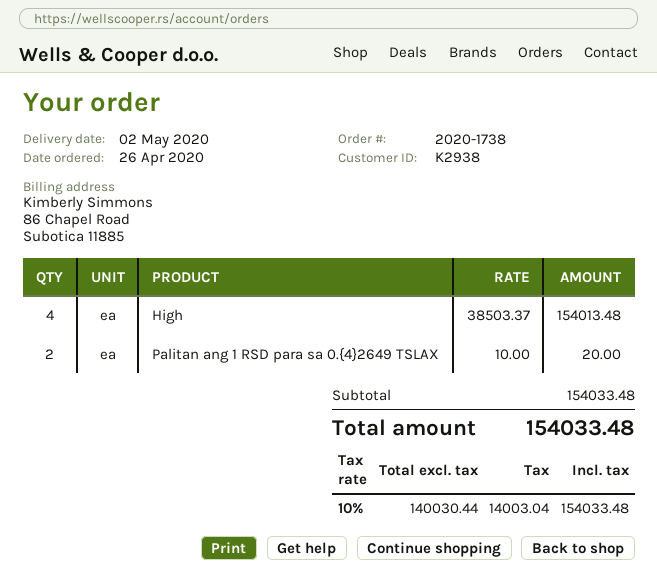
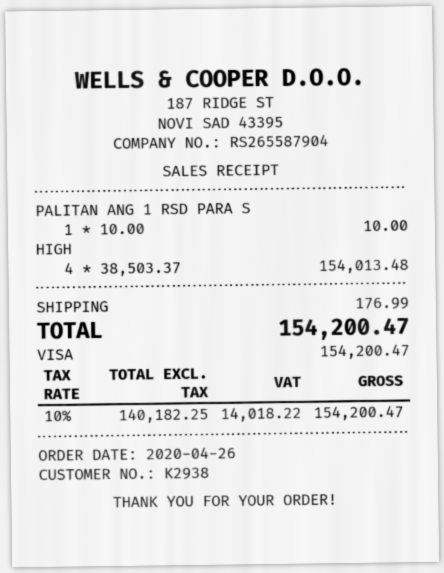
Palitan ang 1 RSD para sa 0.{4}2649 TSLAX: 2 x 10.00 = 20.00 -> 1 x 10.00 = 10.00
shipping: none -> 176.99
net: 140030.44 -> 140182.25
tax: 10% = 14003.04 -> 10% = 14018.22
total: 154033.48 -> 154200.47

